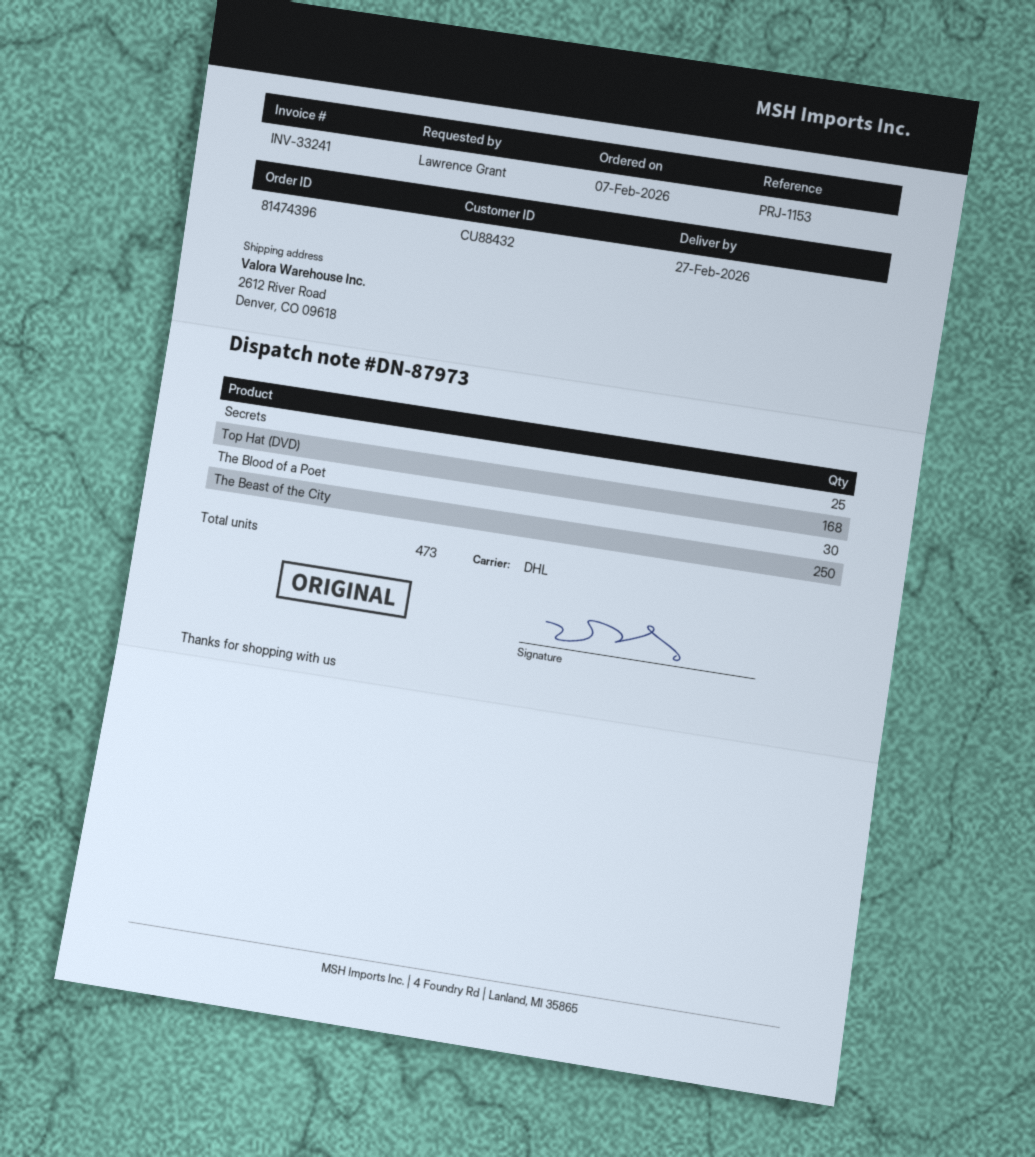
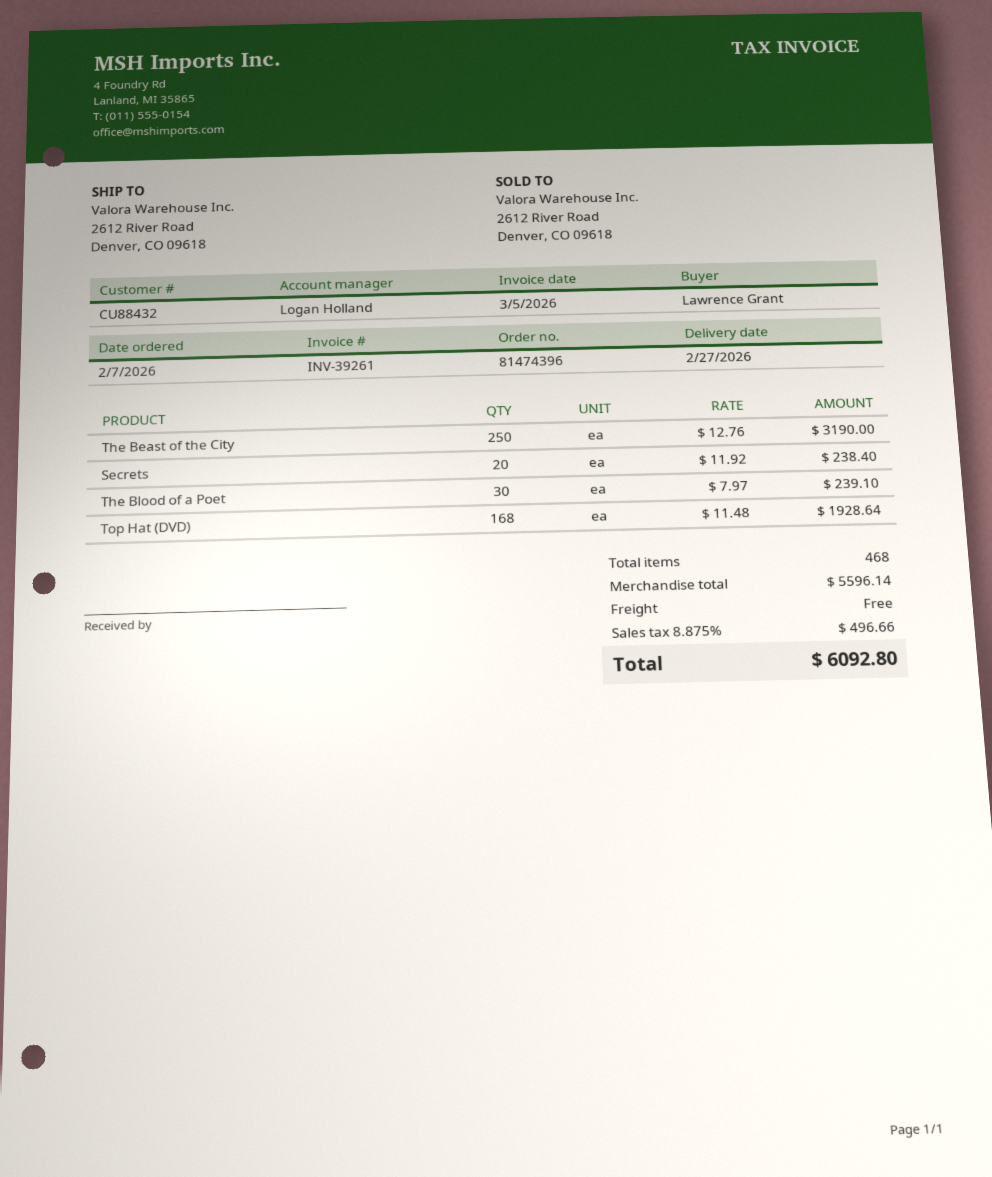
invoice number: INV-33241 -> INV-39261
Secrets: 25 -> 20
total quantity: 473 -> 468

